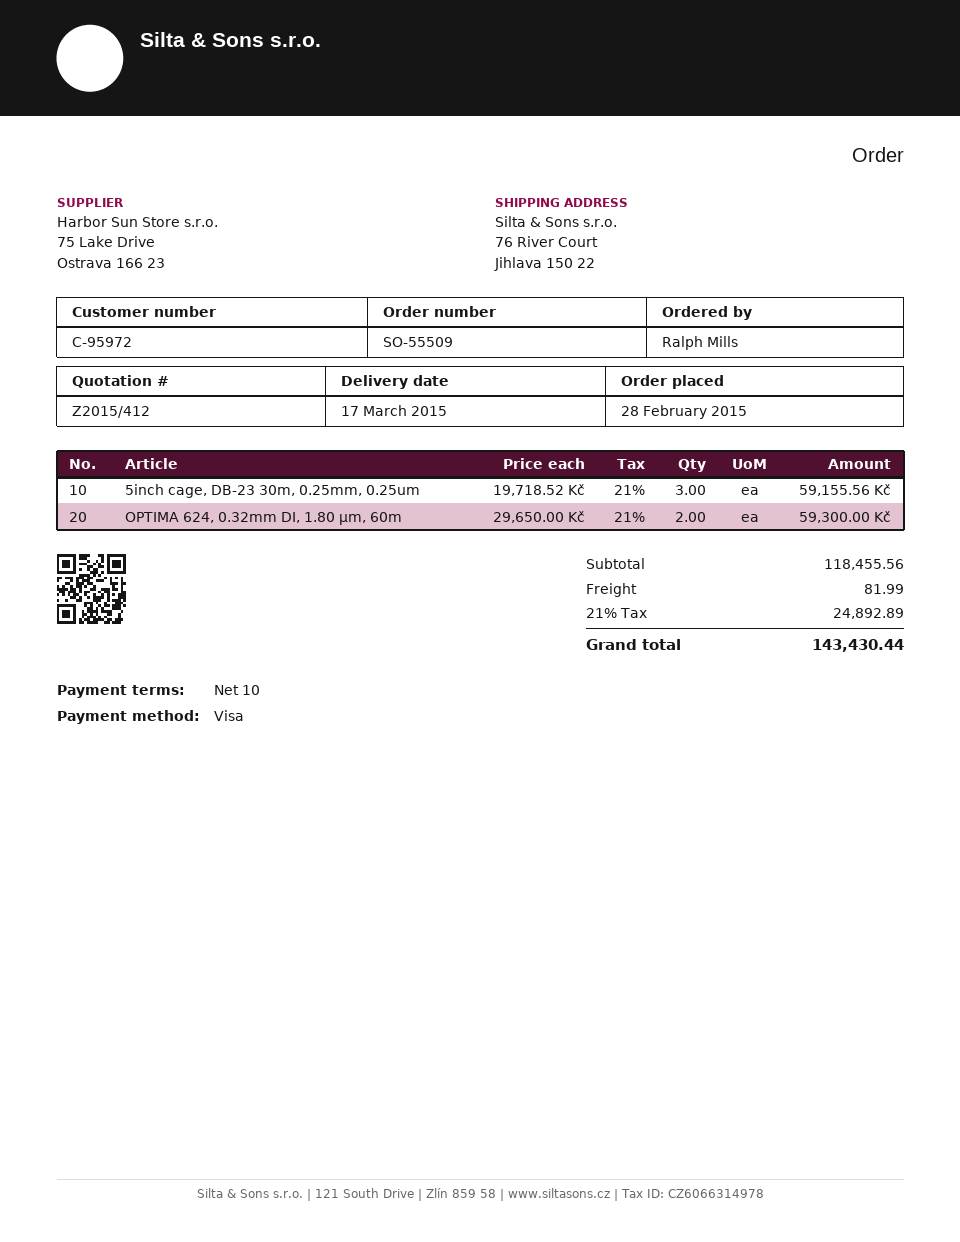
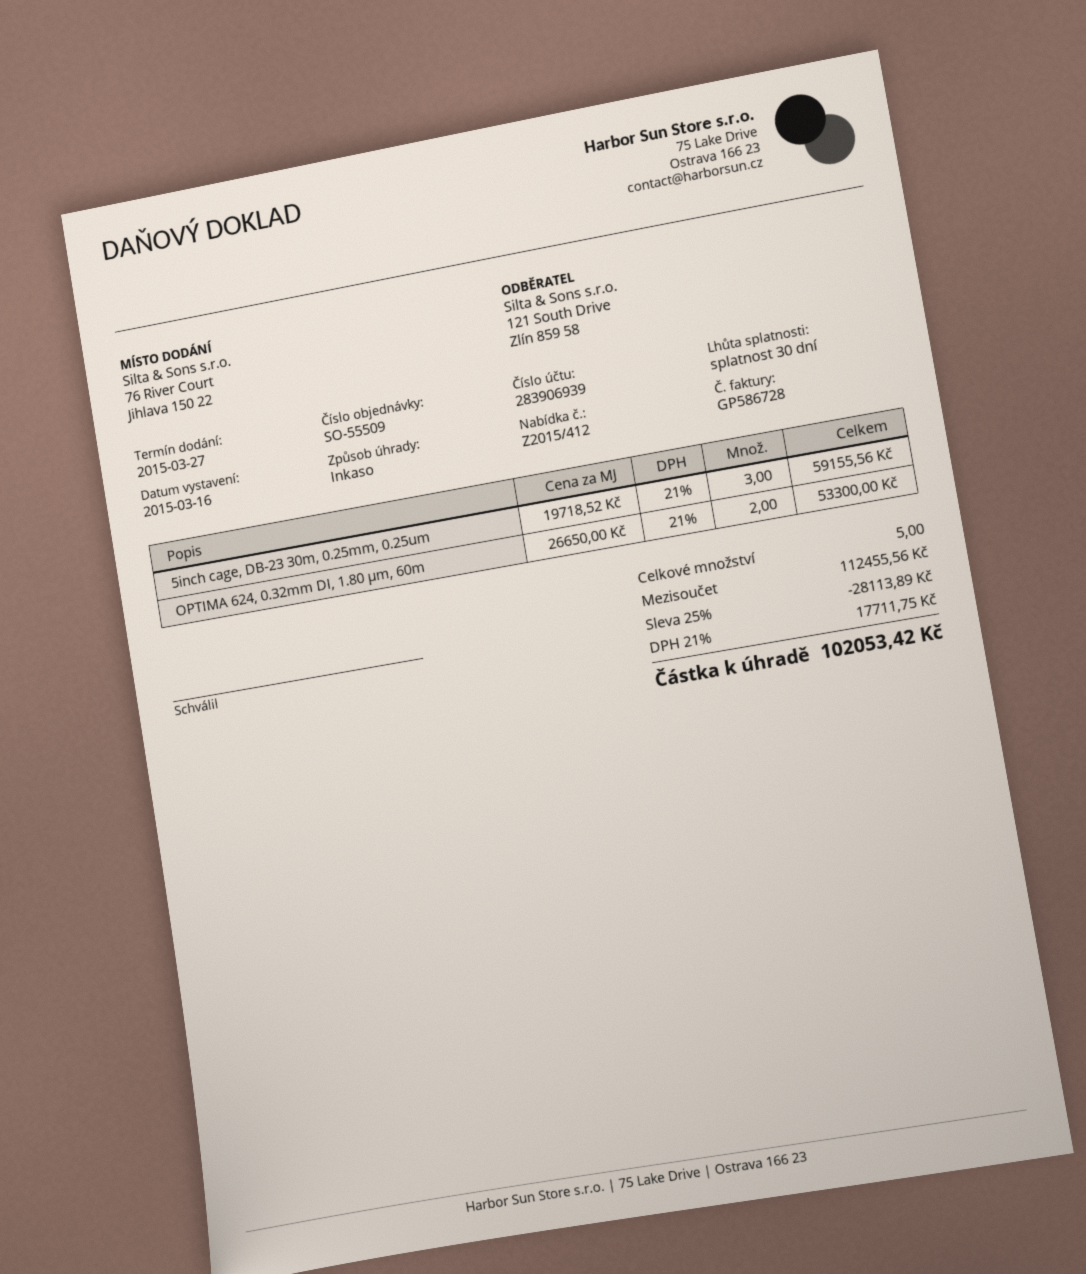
delivery date: 2015-03-17 -> 2015-03-27
payment terms: 10 days -> 30 days
payment method: Visa -> direct debit
OPTIMA 624, 0.32mm DI, 1.80 µm, 60m: 2 x 29650.00 = 59300.00 -> 2 x 26650.00 = 53300.00
subtotal: 118455.56 -> 112455.56
discount: none -> 25% = 28113.89
shipping: 81.99 -> none
tax: 21% = 24892.89 -> 21% = 17711.75
total: 143430.44 -> 102053.42

